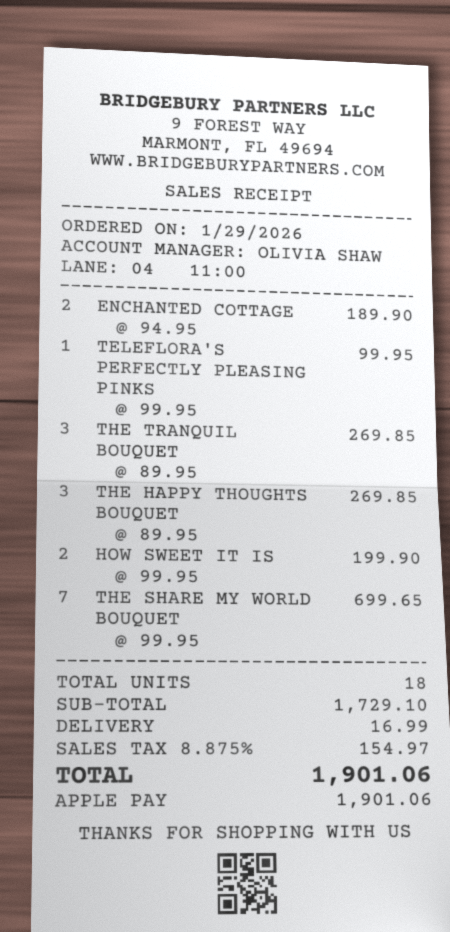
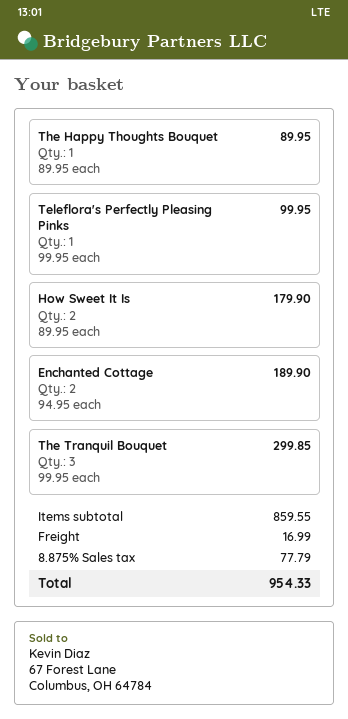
THE TRANQUIL BOUQUET: 3 x 89.95 = 269.85 -> 3 x 99.95 = 299.85
THE HAPPY THOUGHTS BOUQUET: 3 x 89.95 = 269.85 -> 1 x 89.95 = 89.95
HOW SWEET IT IS: 2 x 99.95 = 199.90 -> 2 x 89.95 = 179.90
THE SHARE MY WORLD BOUQUET: 7 x 99.95 = 699.65 -> none
subtotal: 1729.10 -> 859.55
tax: 8.875% = 154.97 -> 8.875% = 77.79
total: 1901.06 -> 954.33

